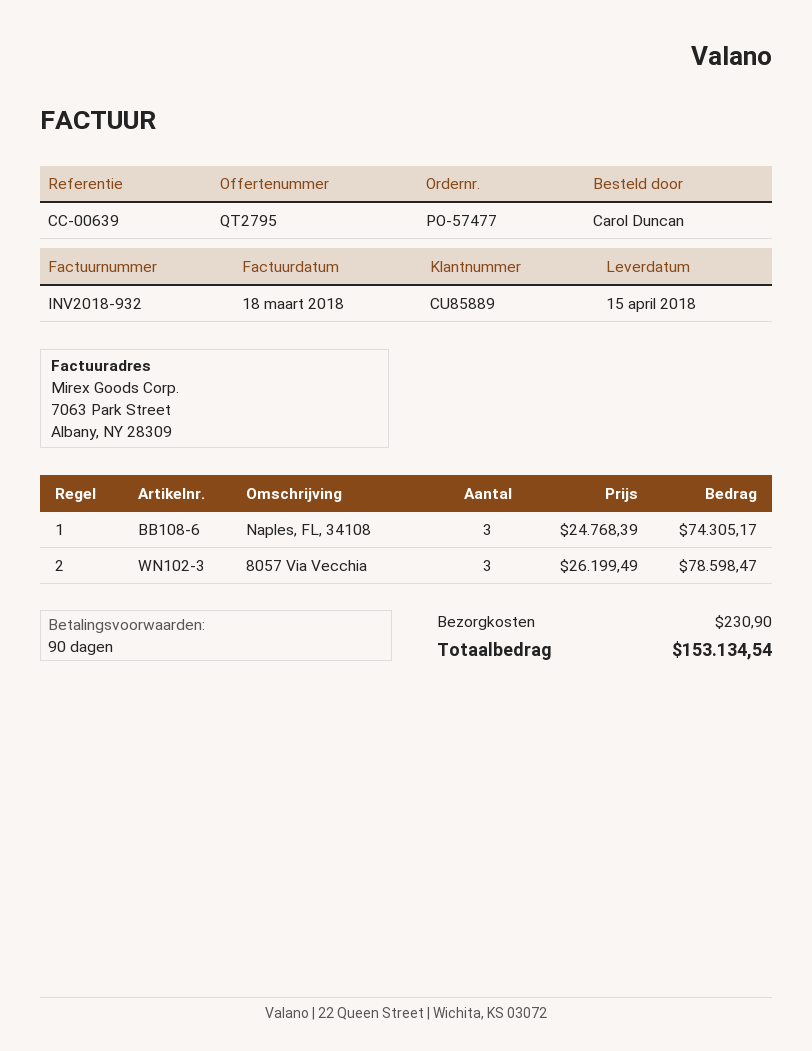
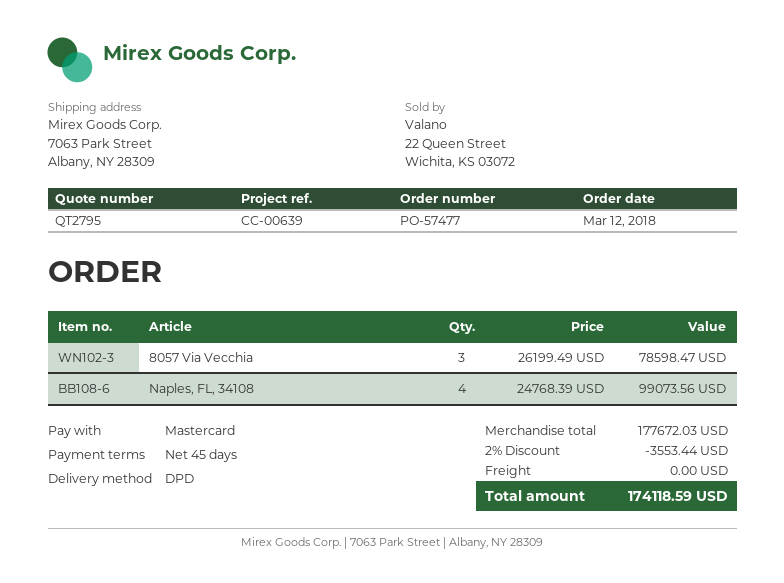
payment terms: 90 days -> 45 days
Naples, FL, 34108: 3 x 24768.39 = 74305.17 -> 4 x 24768.39 = 99073.56
discount: none -> 2% = 3553.44
shipping: 230.90 -> 0.00
total: 153134.54 -> 174118.59

